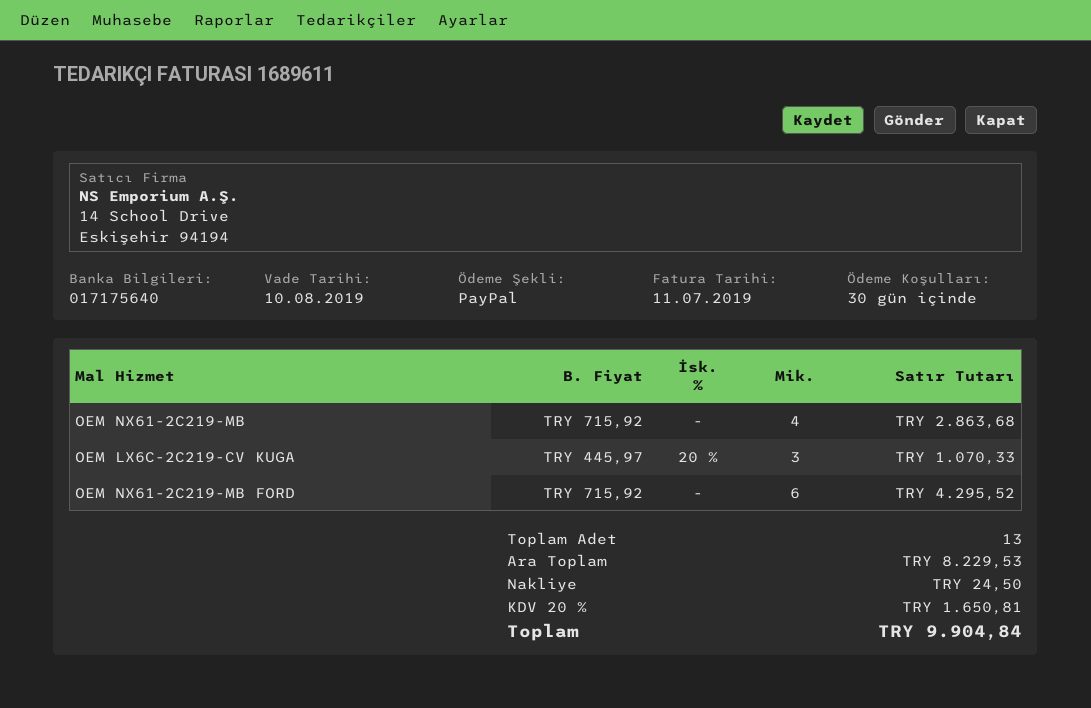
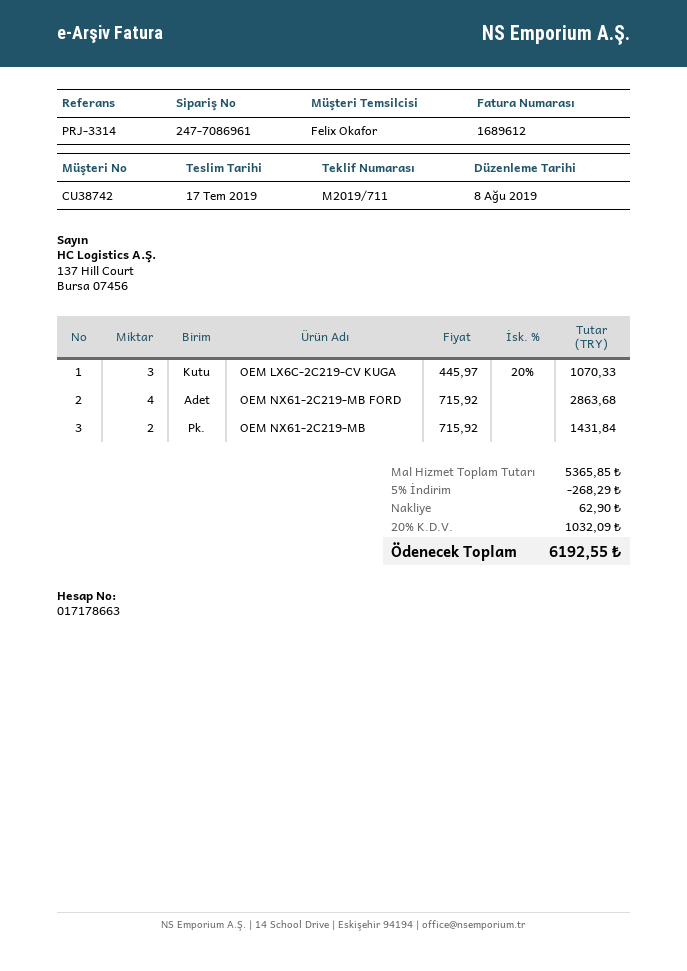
invoice number: 1689611 -> 1689612
invoice date: 2019-07-11 -> 2019-08-08
bank account: 017175640 -> 017178663
OEM NX61-2C219-MB: 4 x 715.92 = 2863.68 -> 2 x 715.92 = 1431.84
OEM NX61-2C219-MB FORD: 6 x 715.92 = 4295.52 -> 4 x 715.92 = 2863.68
subtotal: 8229.53 -> 5365.85
discount: none -> 5% = 268.29
shipping: 24.50 -> 62.90
tax: 20% = 1650.81 -> 20% = 1032.09
total: 9904.84 -> 6192.55

